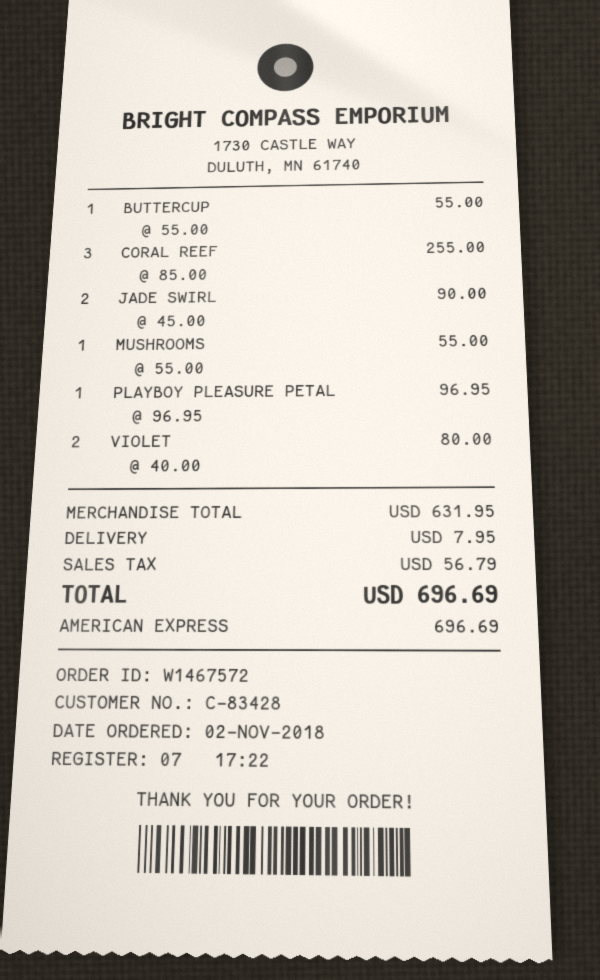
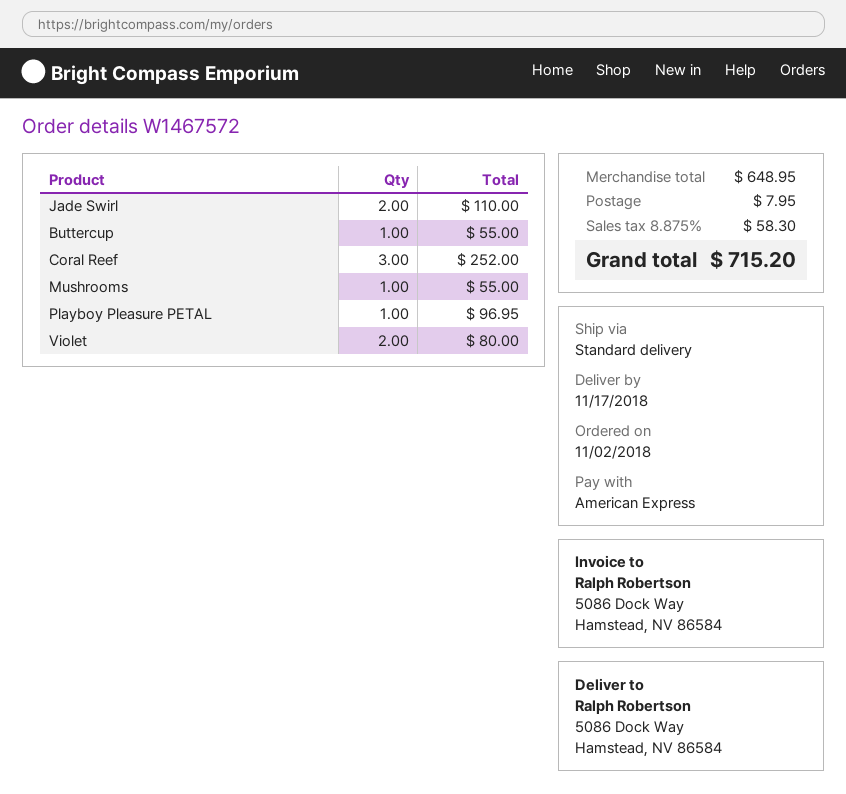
CORAL REEF: 3 for 255.00 -> 3 for 252.00
JADE SWIRL: 2 for 90.00 -> 2 for 110.00
subtotal: 631.95 -> 648.95
tax: 56.79 -> 58.30
total: 696.69 -> 715.20

